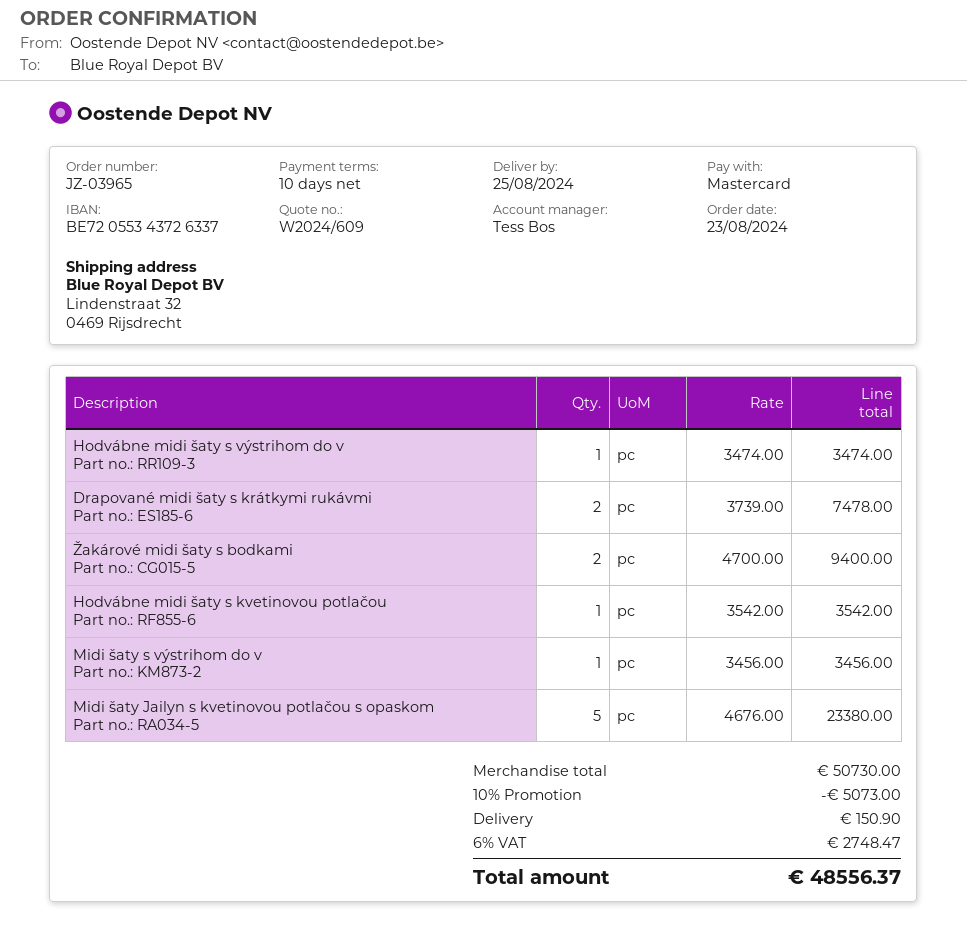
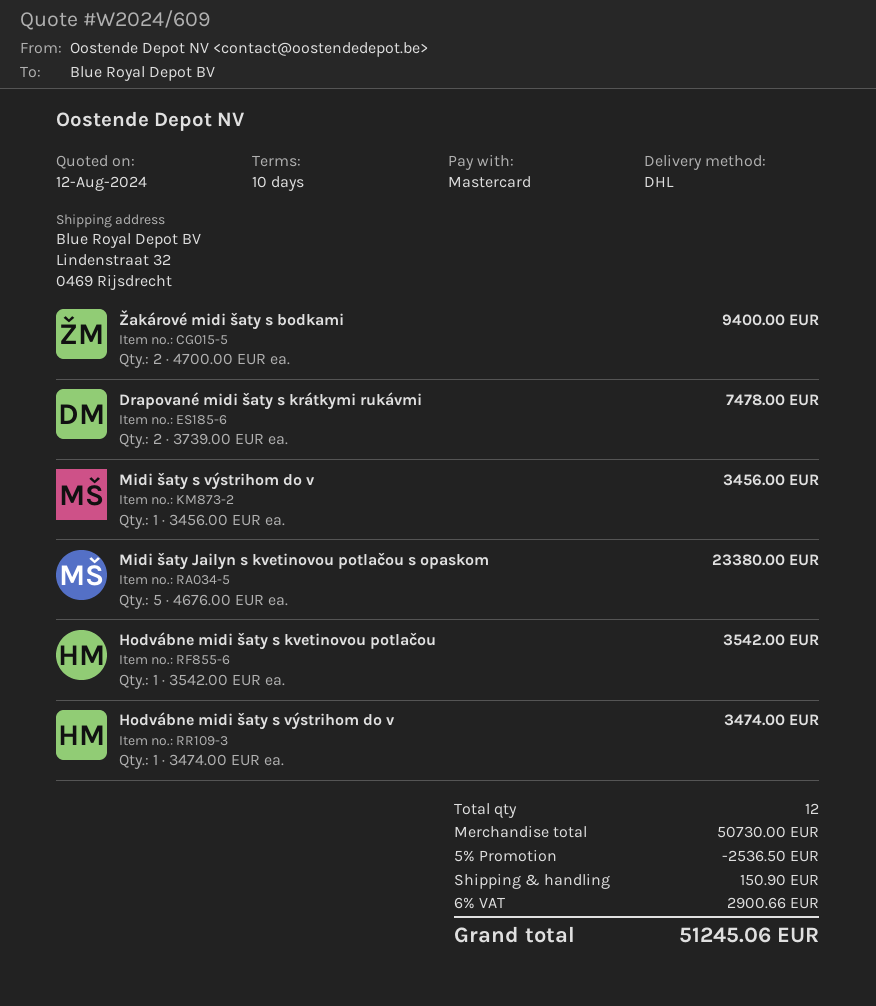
discount: 10% = 5073.00 -> 5% = 2536.50
tax: 6% = 2748.47 -> 6% = 2900.66
total: 48556.37 -> 51245.06

